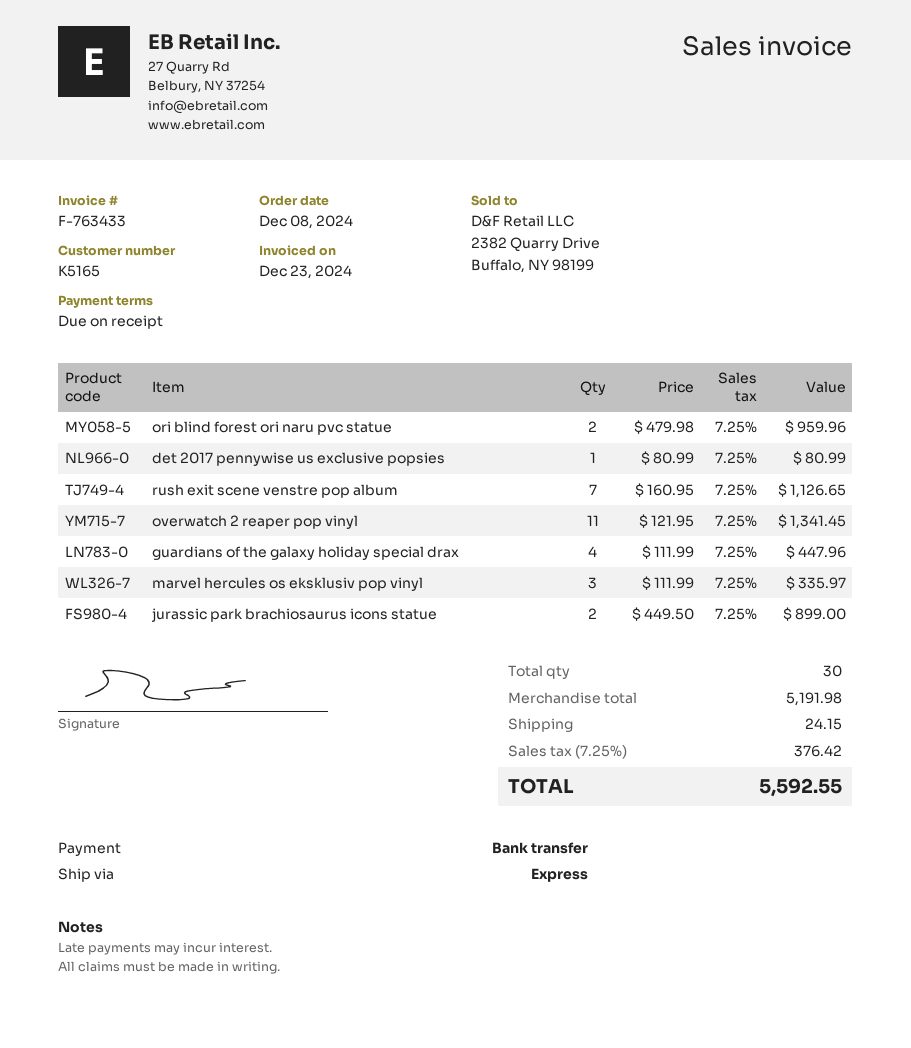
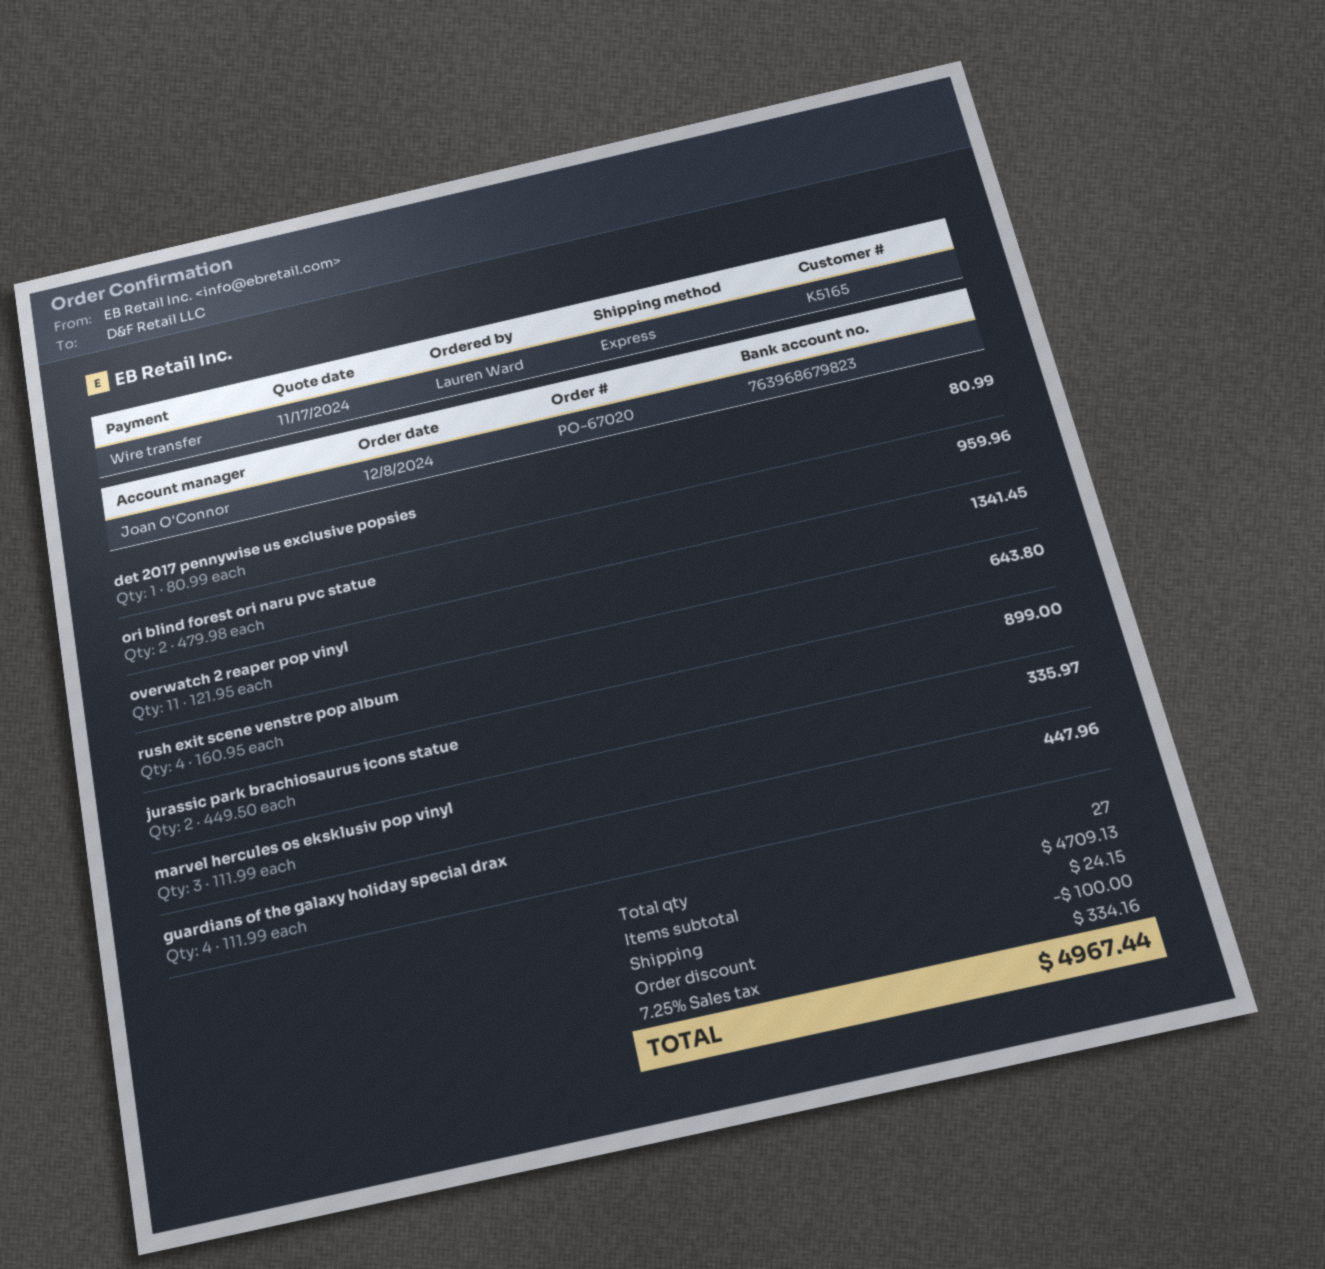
rush exit scene venstre pop album: 7 x 160.95 = 1126.65 -> 4 x 160.95 = 643.80
total quantity: 30 -> 27
subtotal: 5191.98 -> 4709.13
discount: none -> 100.00
tax: 7.25% = 376.42 -> 7.25% = 334.16
total: 5592.55 -> 4967.44

